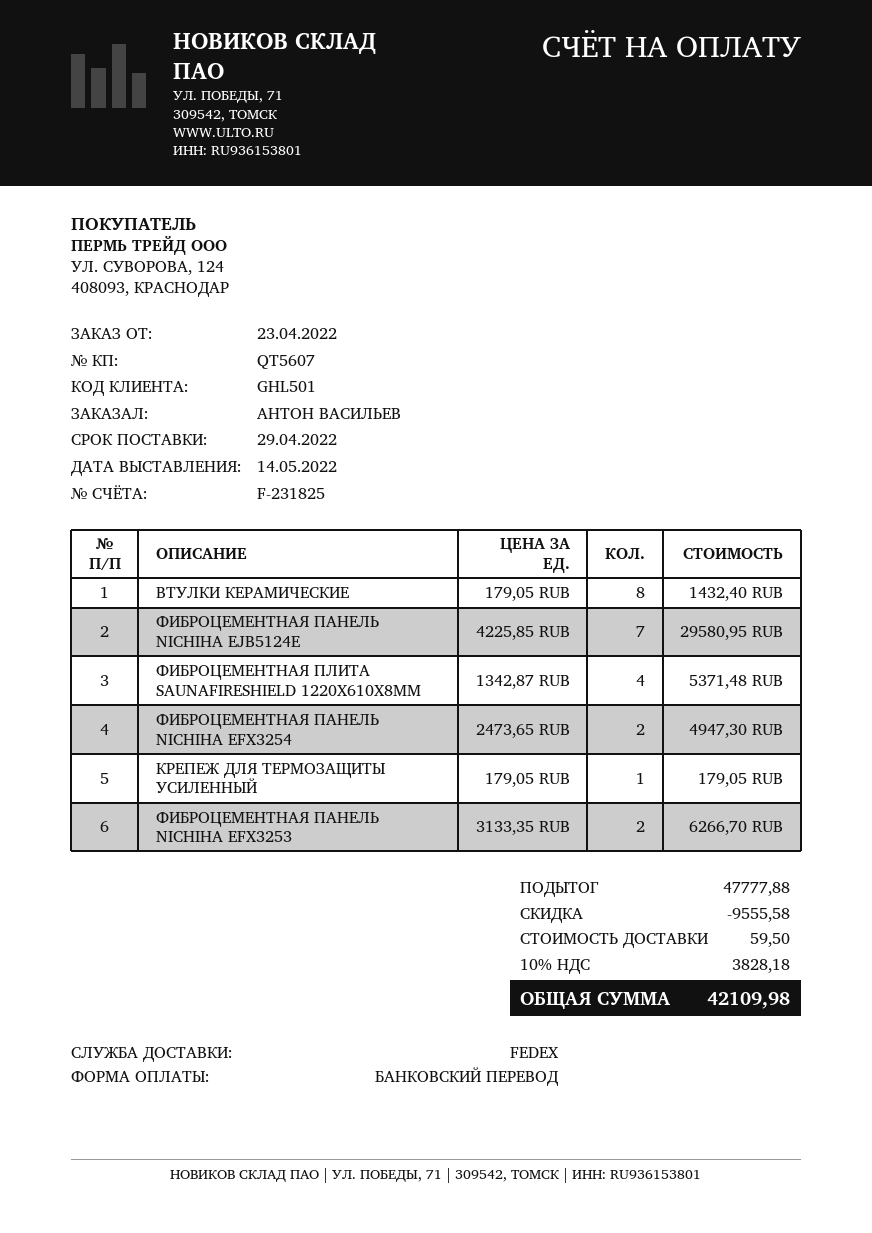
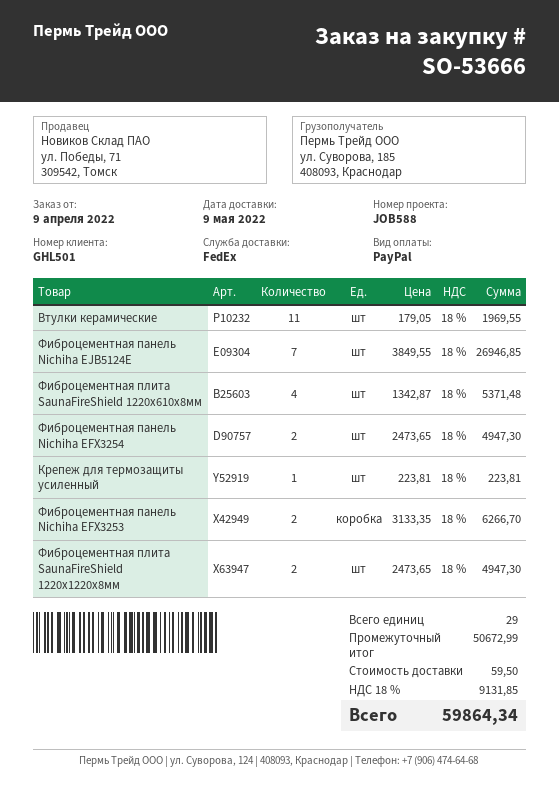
order date: 2022-04-23 -> 2022-04-09
delivery date: 2022-04-29 -> 2022-05-09
payment method: bank transfer -> PayPal
ВТУЛКИ КЕРАМИЧЕСКИЕ: 8 x 179.05 = 1432.40 -> 11 x 179.05 = 1969.55
ФИБРОЦЕМЕНТНАЯ ПАНЕЛЬ NICHIHA EJB5124E: 7 x 4225.85 = 29580.95 -> 7 x 3849.55 = 26946.85
КРЕПЕЖ ДЛЯ ТЕРМОЗАЩИТЫ УСИЛЕННЫЙ: 1 x 179.05 = 179.05 -> 1 x 223.81 = 223.81
Фиброцементная плита SaunaFireShield 1220х1220х8мм: none -> 2 x 2473.65 = 4947.30
subtotal: 47777.88 -> 50672.99
discount: 9555.58 -> none
tax: 10% = 3828.18 -> 18% = 9131.85
total: 42109.98 -> 59864.34

